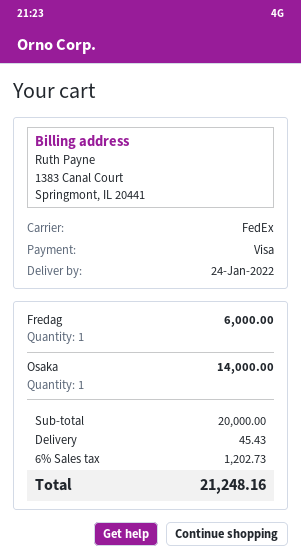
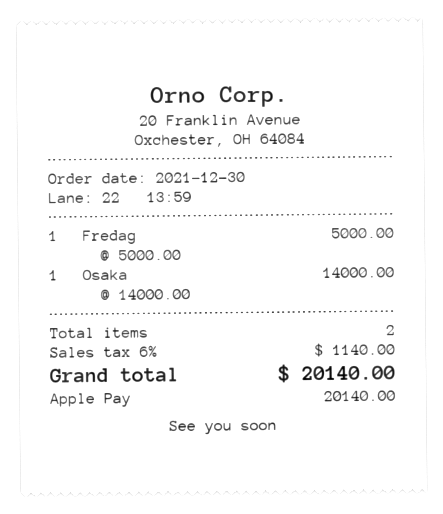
payment method: Visa -> Apple Pay
Fredag: 1 for 6000.00 -> 1 for 5000.00
shipping: 45.43 -> none
tax: 6% = 1202.73 -> 6% = 1140.00
total: 21248.16 -> 20140.00

